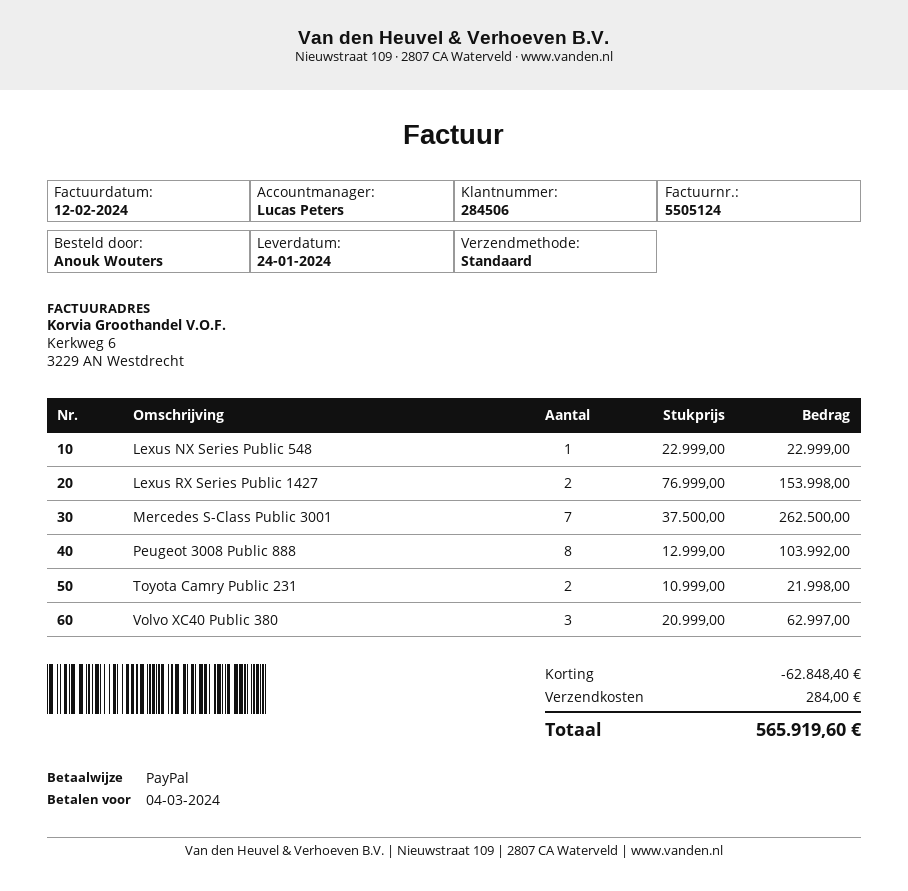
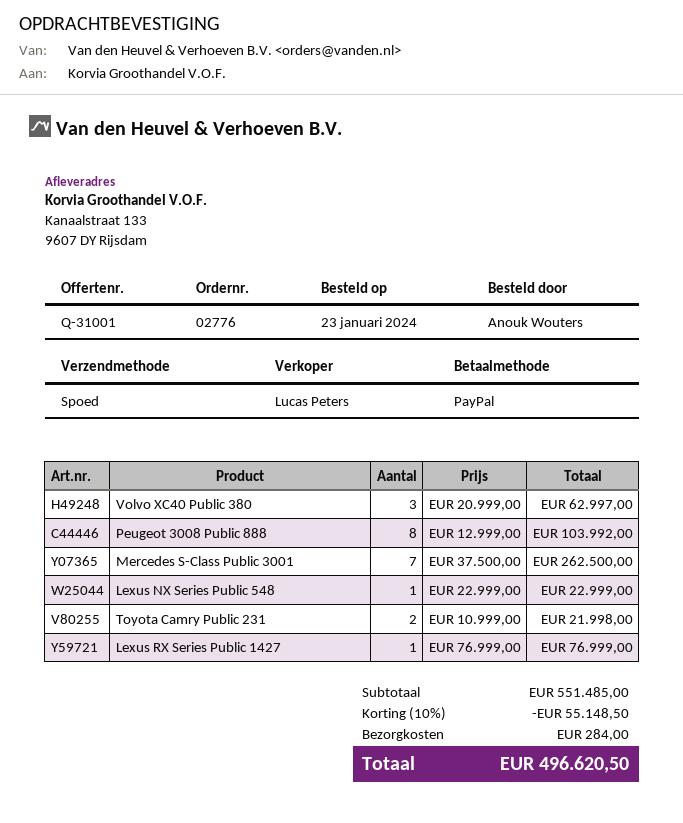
shipping method: standard -> express
Lexus RX Series Public 1427: 2 x 76999.00 = 153998.00 -> 1 x 76999.00 = 76999.00
discount: 62848.40 -> 55148.50
total: 565919.60 -> 496620.50

